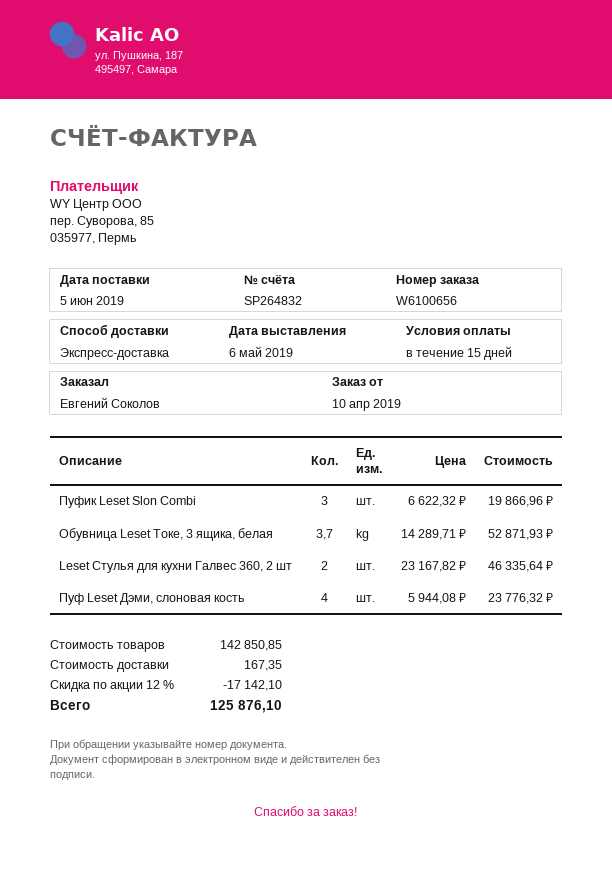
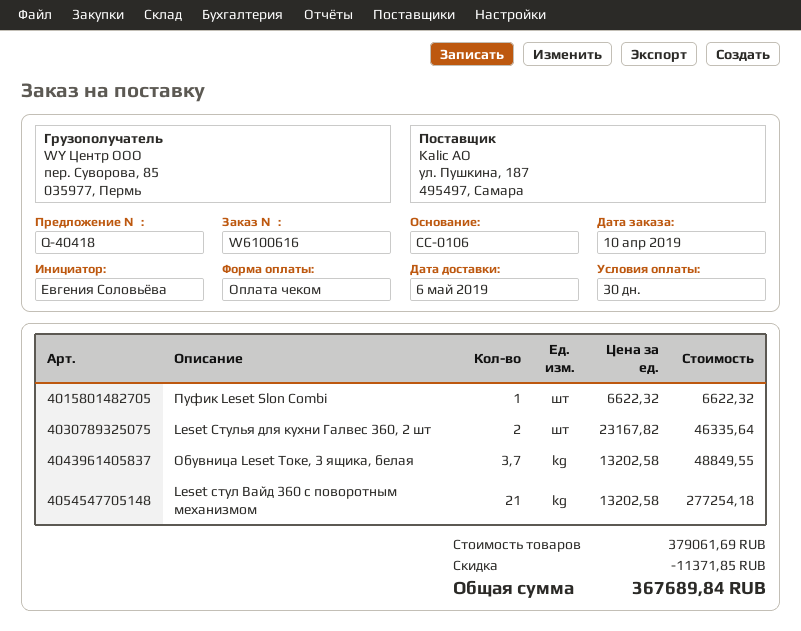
order number: W6100656 -> W6100616
delivery date: 2019-06-05 -> 2019-05-06
payment terms: 15 days -> 30 days
ordered by: Евгений Соколов -> Евгения Соловьёва
Пуфик Leset Slon Combi: 3 x 6622.32 = 19866.96 -> 1 x 6622.32 = 6622.32
Обувница Leset Токе, 3 ящика, белая: 3.7 x 14289.71 = 52871.93 -> 3.7 x 13202.58 = 48849.55
Пуф Leset Дэми, слоновая кость: 4 x 5944.08 = 23776.32 -> none
Leset стул Вайд 360 с поворотным механизмом: none -> 21 x 13202.58 = 277254.18
subtotal: 142850.85 -> 379061.69
discount: 17142.10 -> 11371.85
shipping: 167.35 -> none
total: 125876.10 -> 367689.84

